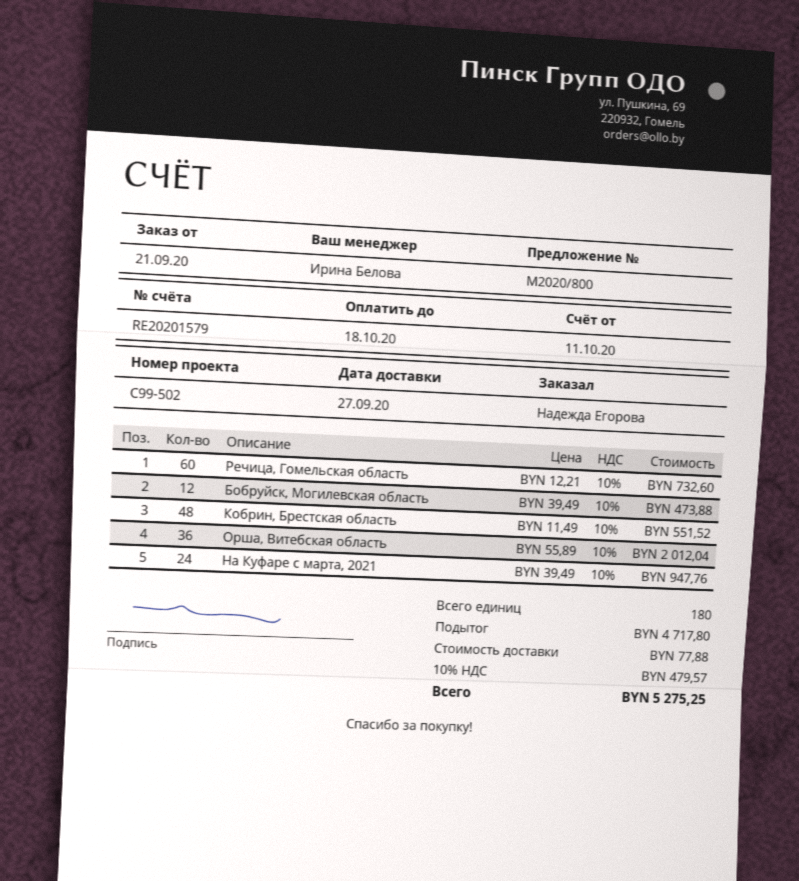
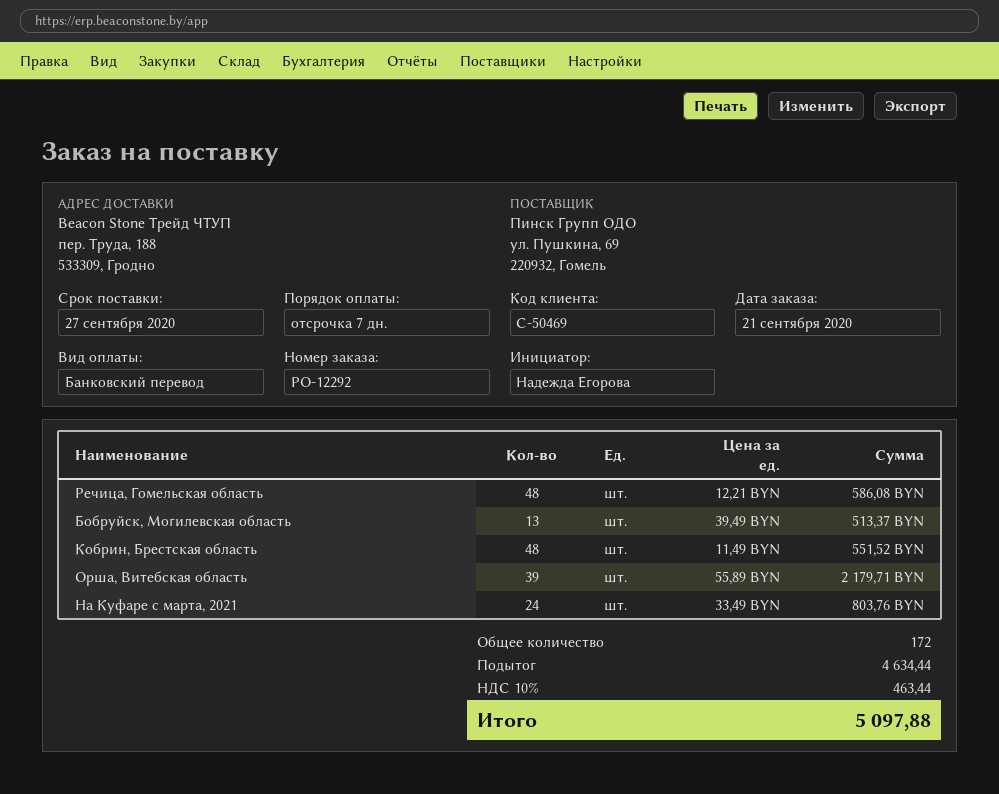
Речица, Гомельская область: 60 x 12.21 = 732.60 -> 48 x 12.21 = 586.08
Бобруйск, Могилевская область: 12 x 39.49 = 473.88 -> 13 x 39.49 = 513.37
Орша, Витебская область: 36 x 55.89 = 2012.04 -> 39 x 55.89 = 2179.71
На Куфаре с марта, 2021: 24 x 39.49 = 947.76 -> 24 x 33.49 = 803.76
total quantity: 180 -> 172
subtotal: 4717.80 -> 4634.44
shipping: 77.88 -> none
tax: 10% = 479.57 -> 10% = 463.44
total: 5275.25 -> 5097.88

